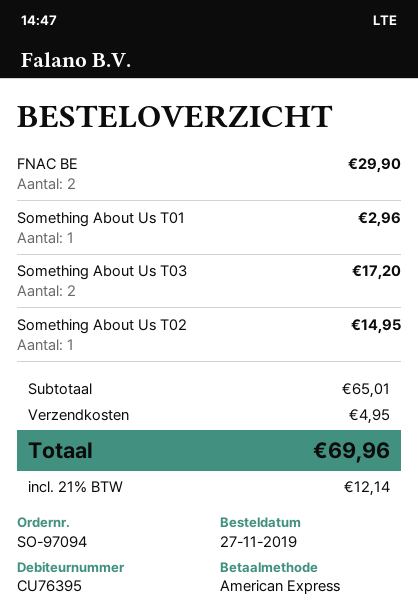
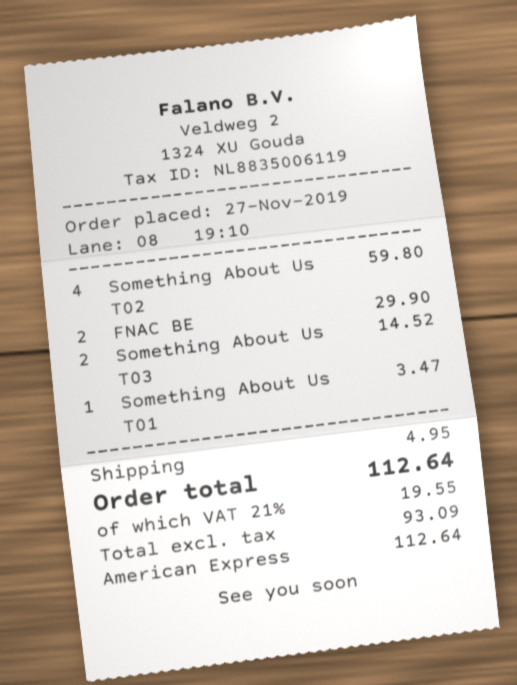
Something About Us T01: 1 for 2.96 -> 1 for 3.47
Something About Us T03: 2 for 17.20 -> 2 for 14.52
Something About Us T02: 1 for 14.95 -> 4 for 59.80
tax: 21% = 12.14 -> 21% = 19.55
total: 69.96 -> 112.64

